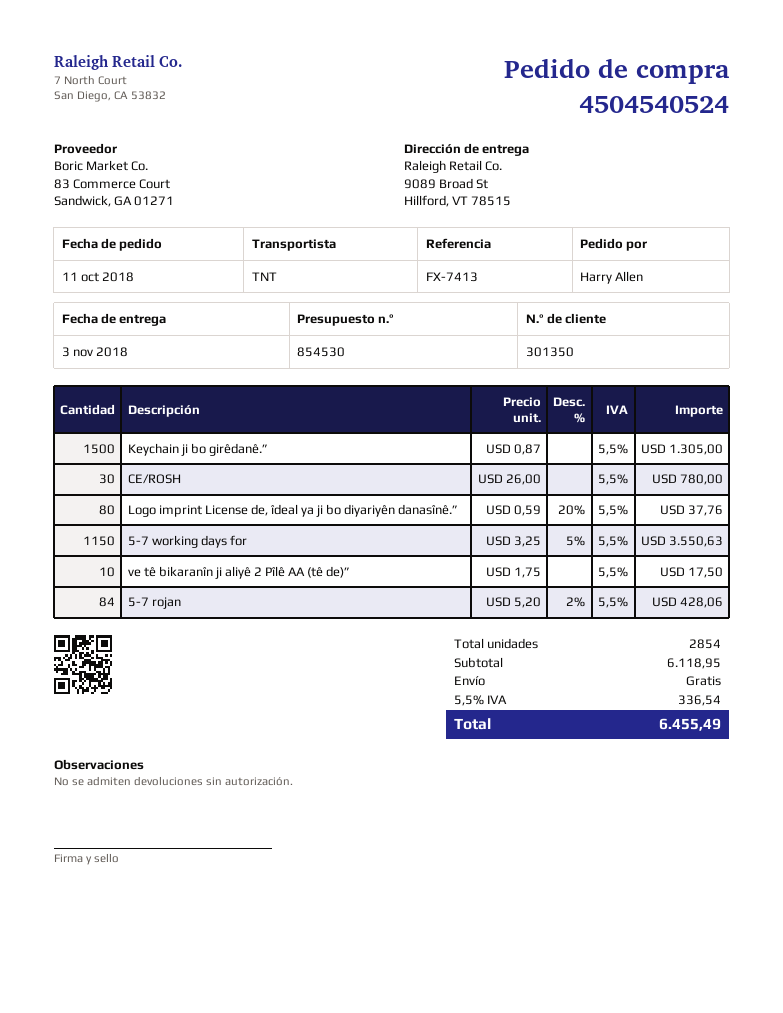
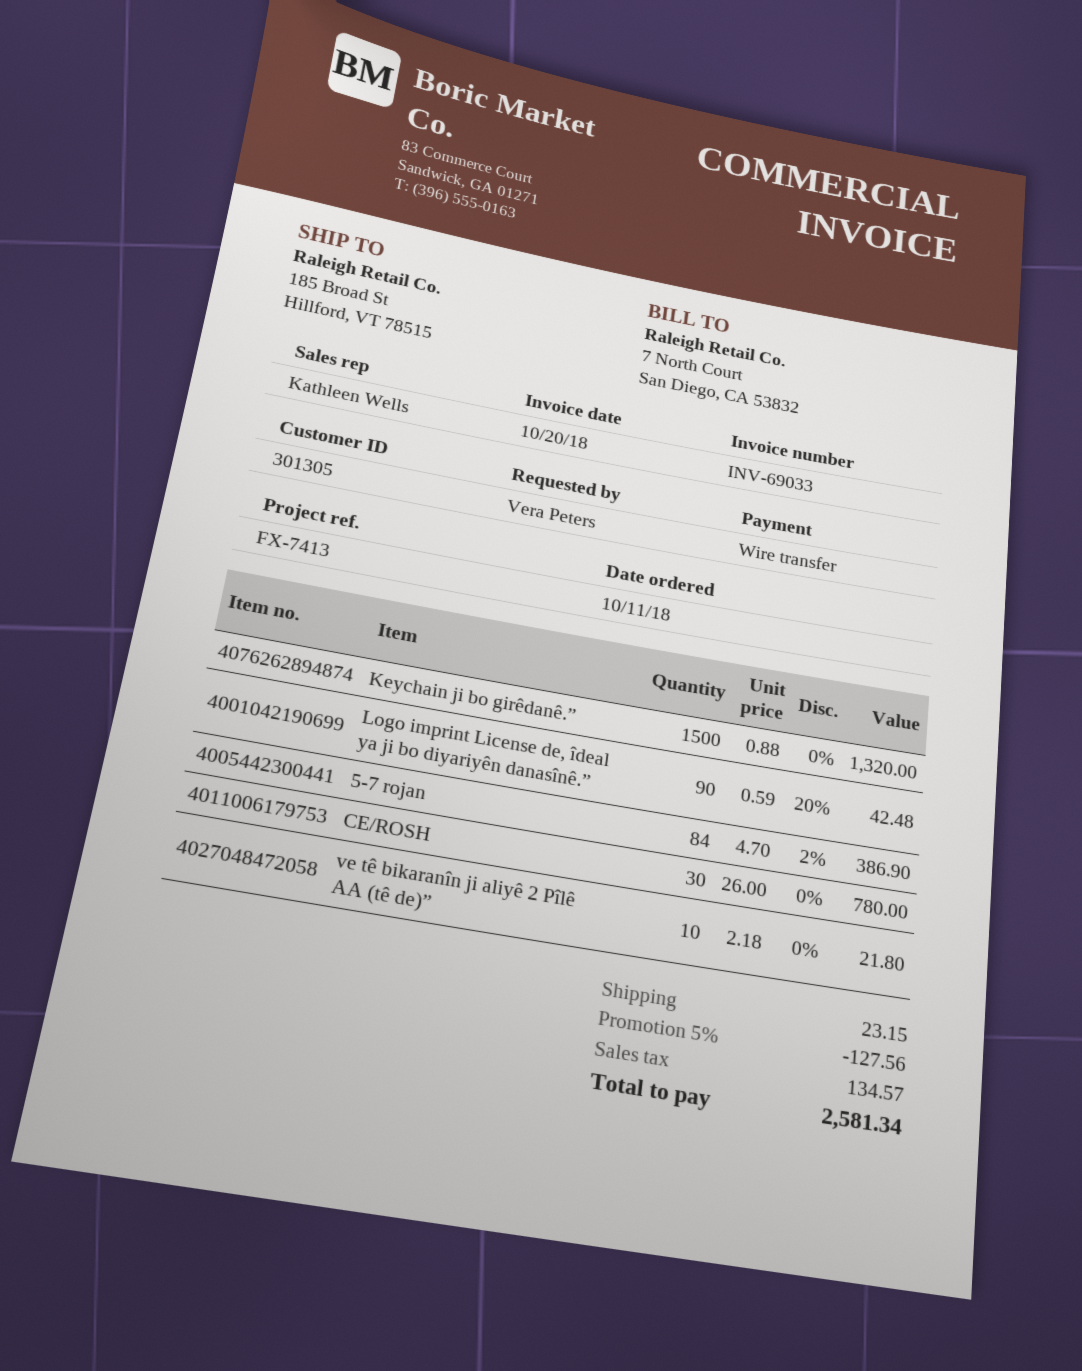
customer number: 301350 -> 301305
ordered by: Harry Allen -> Vera Peters
ship to: 9089 Broad St, Hillford, VT 78515 -> 185 Broad St, Hillford, VT 78515
Keychain ji bo girêdanê.”: 1500 x 0.87 = 1305.00 -> 1500 x 0.88 = 1320.00
Logo imprint License de, îdeal ya ji bo diyariyên danasînê.”: 80 x 0.59 - 20% = 37.76 -> 90 x 0.59 - 20% = 42.48
5-7 working days for: 1150 x 3.25 - 5% = 3550.63 -> none
ve tê bikaranîn ji aliyê 2 Pîlê AA (tê de)”: 10 x 1.75 = 17.50 -> 10 x 2.18 = 21.80
5-7 rojan: 84 x 5.20 - 2% = 428.06 -> 84 x 4.70 - 2% = 386.90
discount: none -> 5% = 127.56
shipping: 0.00 -> 23.15
tax: 336.54 -> 134.57
total: 6455.49 -> 2581.34

